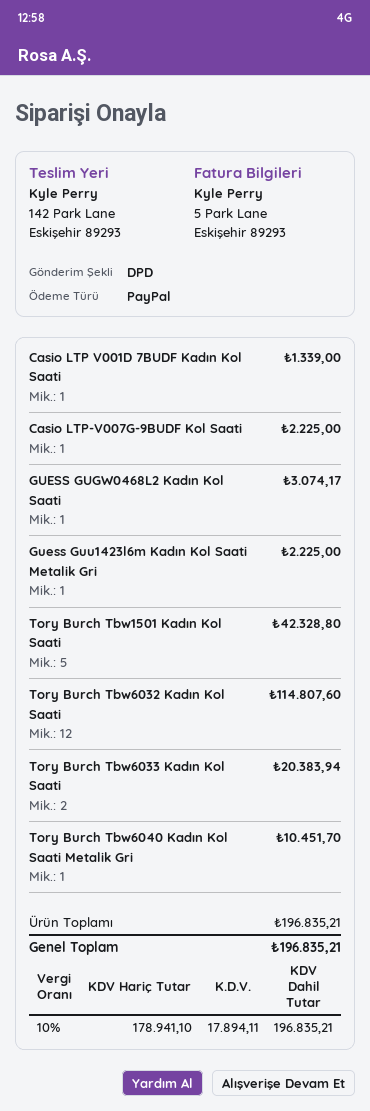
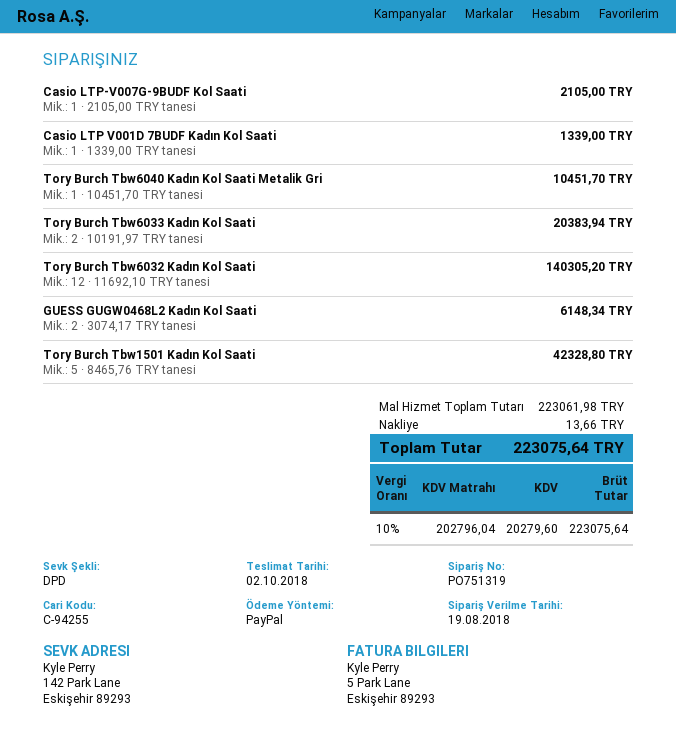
Casio LTP-V007G-9BUDF Kol Saati: 1 for 2225.00 -> 1 for 2105.00
GUESS GUGW0468L2 Kadın Kol Saati: 1 for 3074.17 -> 2 for 6148.34
Guess Guu1423l6m Kadın Kol Saati Metalik Gri: 1 for 2225.00 -> none
Tory Burch Tbw6032 Kadın Kol Saati: 12 for 114807.60 -> 12 for 140305.20
subtotal: 196835.21 -> 223061.98
shipping: none -> 13.66
net: 178941.10 -> 202796.04
tax: 10% = 17894.11 -> 10% = 20279.60
total: 196835.21 -> 223075.64

